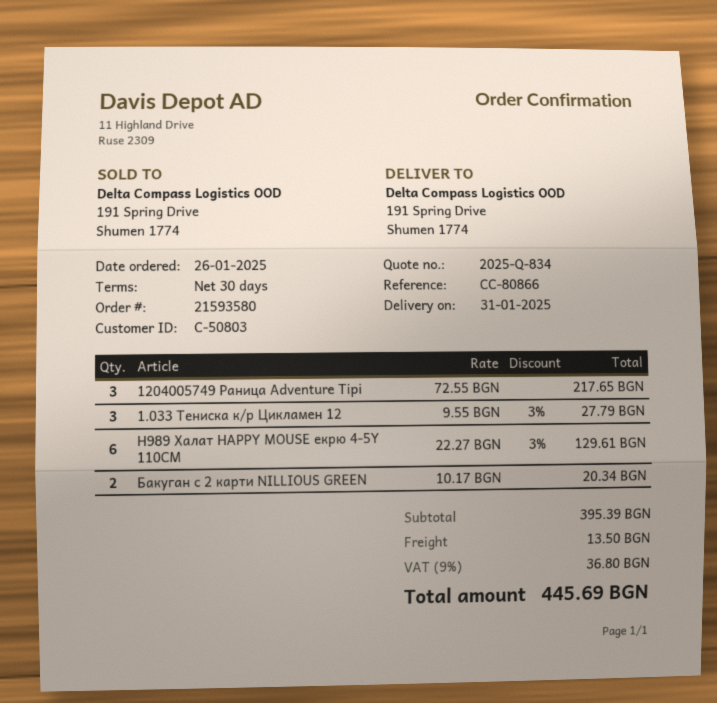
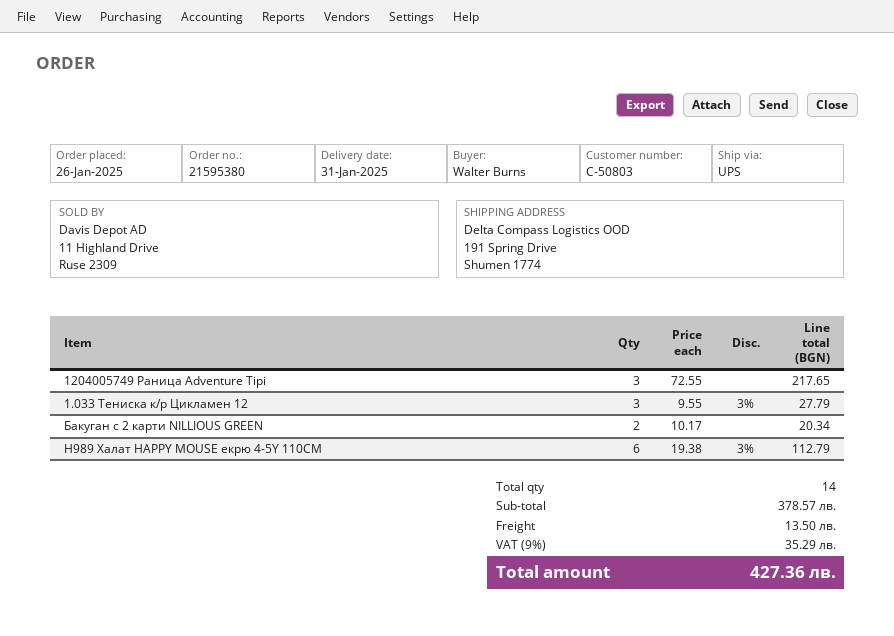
order number: 21593580 -> 21595380
H989 Халат HAPPY MOUSE екрю 4-5Y 110CM: 6 x 22.27 - 3% = 129.61 -> 6 x 19.38 - 3% = 112.79
subtotal: 395.39 -> 378.57
tax: 9% = 36.80 -> 9% = 35.29
total: 445.69 -> 427.36

